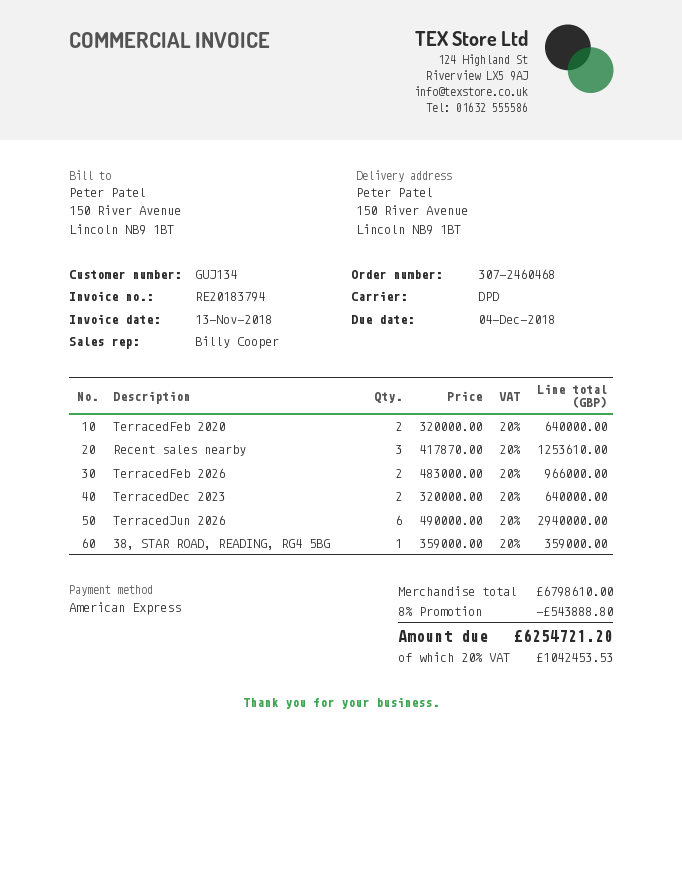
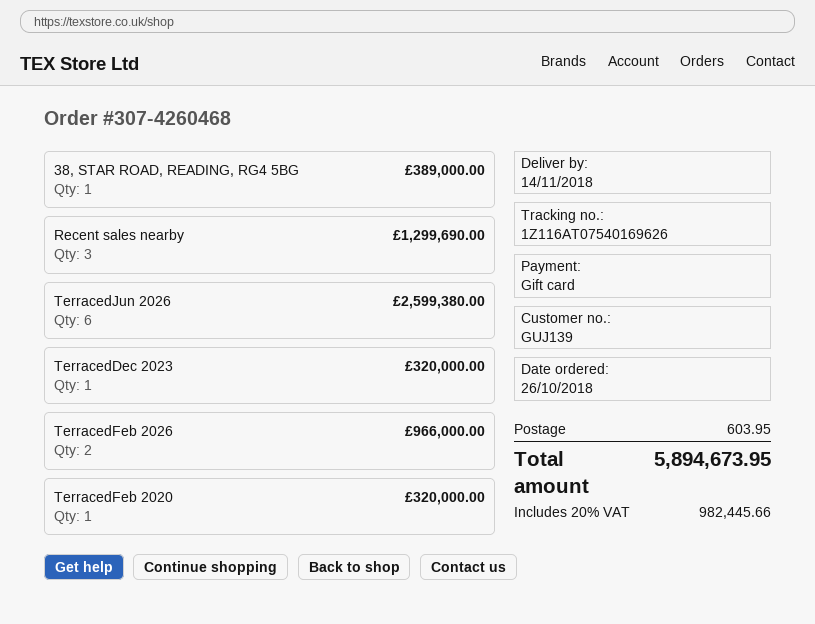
order number: 307-2460468 -> 307-4260468
customer number: GUJ134 -> GUJ139
payment method: American Express -> gift card
TerracedFeb 2020: 2 for 640000.00 -> 1 for 320000.00
Recent sales nearby: 3 for 1253610.00 -> 3 for 1299690.00
TerracedDec 2023: 2 for 640000.00 -> 1 for 320000.00
TerracedJun 2026: 6 for 2940000.00 -> 6 for 2599380.00
38, STAR ROAD, READING, RG4 5BG: 1 for 359000.00 -> 1 for 389000.00
discount: 8% = 543888.80 -> none
shipping: none -> 603.95
tax: 20% = 1042453.53 -> 20% = 982445.66
total: 6254721.20 -> 5894673.95

